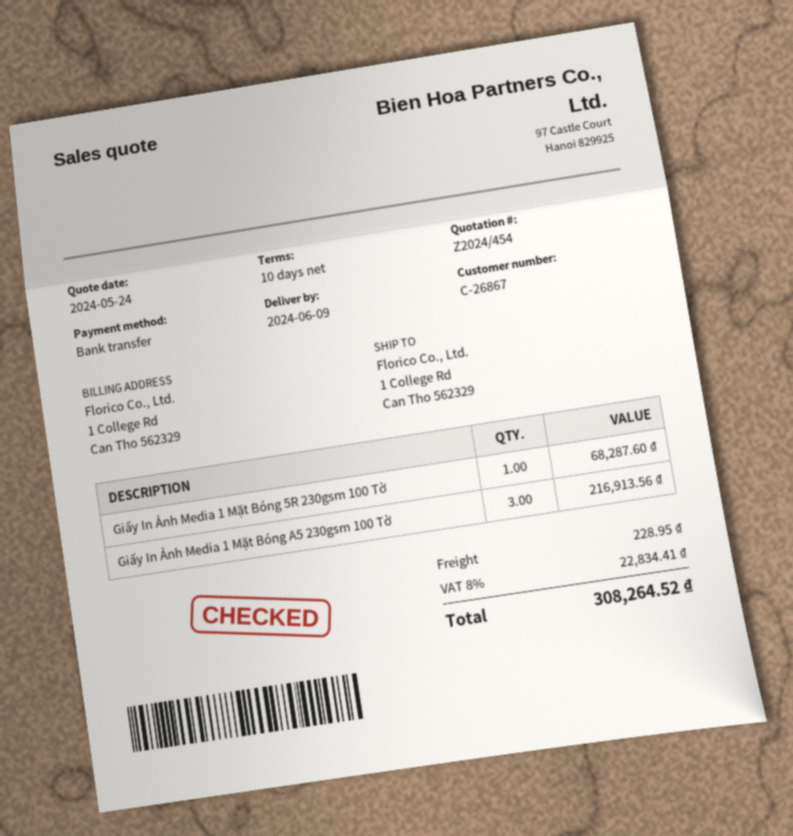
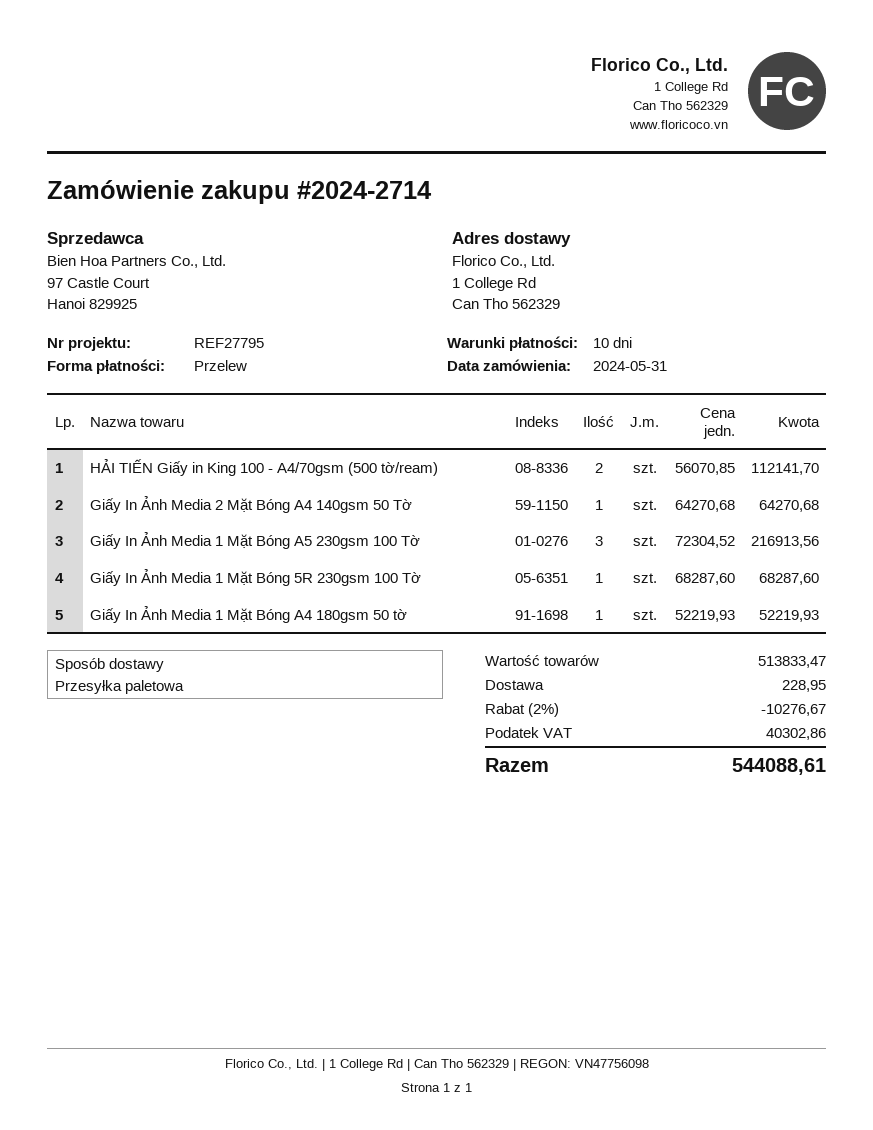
HẢI TIẾN Giấy in King 100 - A4/70gsm (500 tờ/ream): none -> 2 for 112141.70
Giấy In Ảnh Media 2 Mặt Bóng A4 140gsm 50 Tờ: none -> 1 for 64270.68
Giấy In Ảnh Media 1 Mặt Bóng A4 180gsm 50 tờ: none -> 1 for 52219.93
discount: none -> 2% = 10276.67
tax: 22834.41 -> 40302.86
total: 308264.52 -> 544088.61

